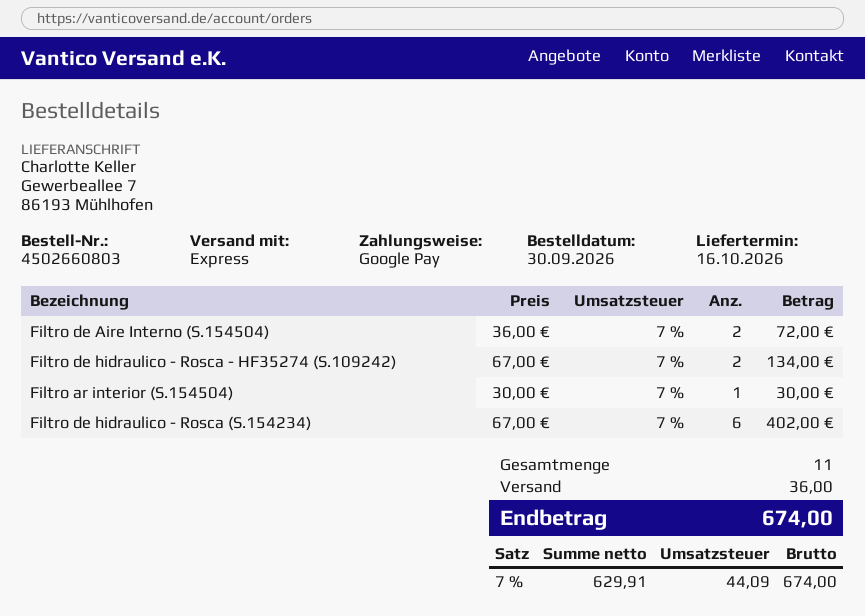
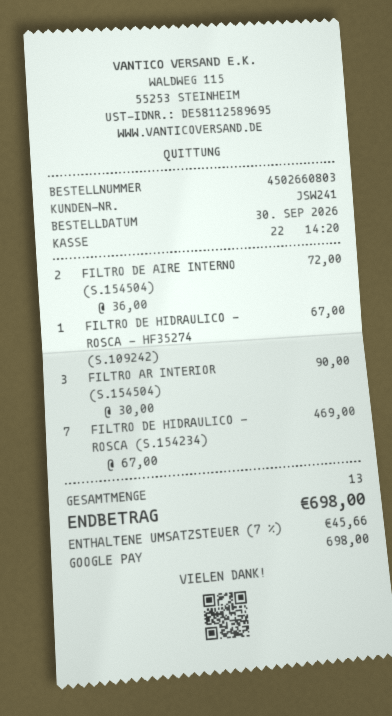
Filtro de hidraulico - Rosca - HF35274 (S.109242): 2 x 67.00 = 134.00 -> 1 x 67.00 = 67.00
Filtro ar interior (S.154504): 1 x 30.00 = 30.00 -> 3 x 30.00 = 90.00
Filtro de hidraulico - Rosca (S.154234): 6 x 67.00 = 402.00 -> 7 x 67.00 = 469.00
total quantity: 11 -> 13
shipping: 36.00 -> none
tax: 7% = 44.09 -> 7% = 45.66
total: 674.00 -> 698.00

